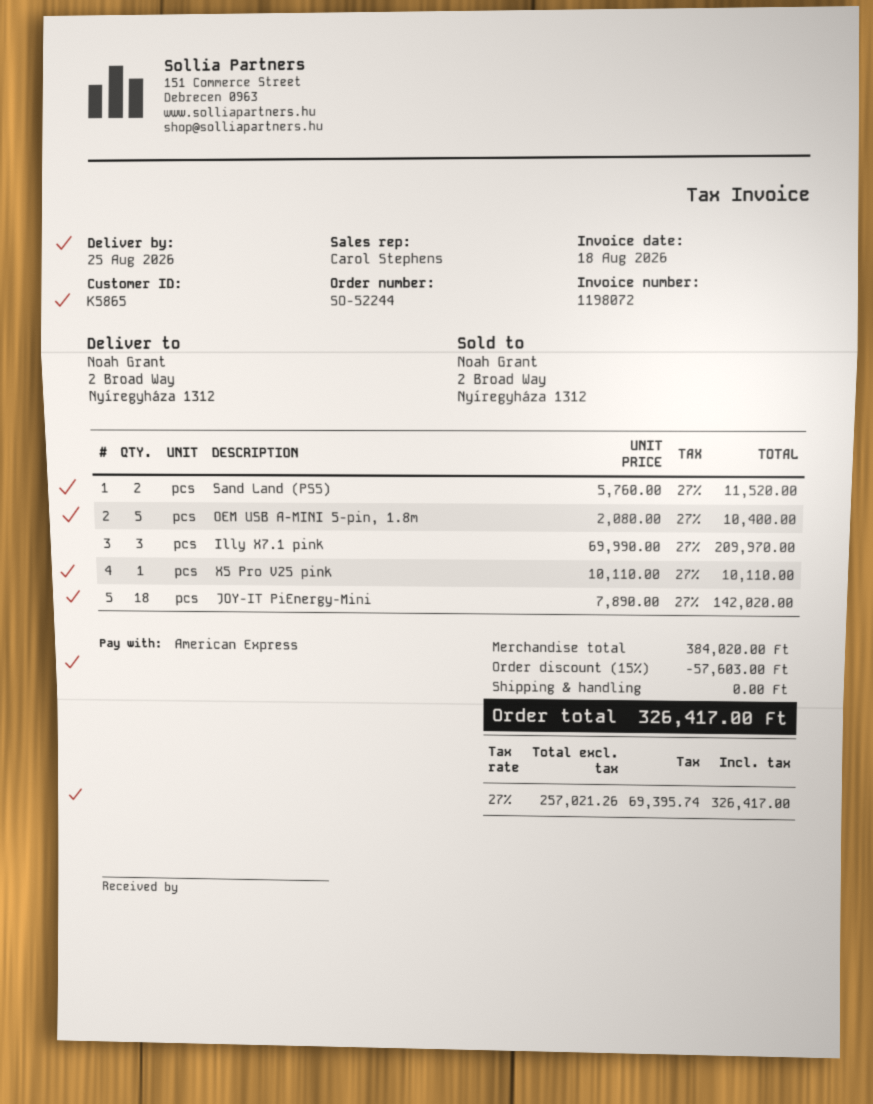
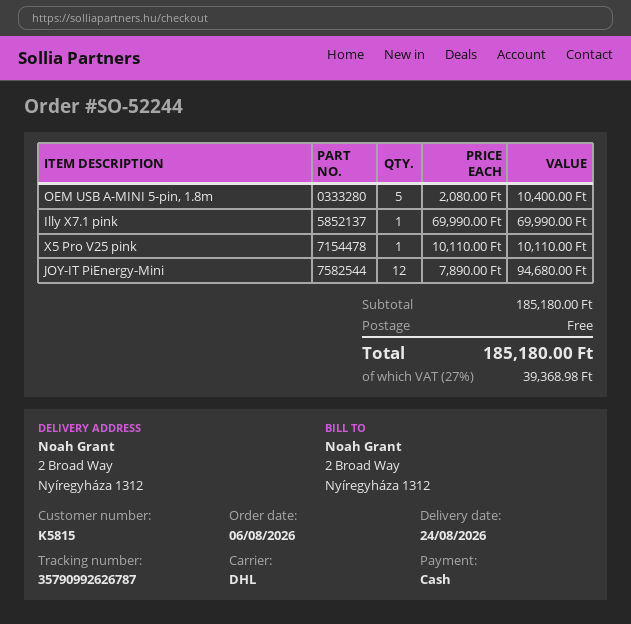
delivery date: 2026-08-25 -> 2026-08-24
customer number: K5865 -> K5815
payment method: American Express -> cash
Sand Land (PS5): 2 x 5760.00 = 11520.00 -> none
Illy X7.1 pink: 3 x 69990.00 = 209970.00 -> 1 x 69990.00 = 69990.00
JOY-IT PiEnergy-Mini: 18 x 7890.00 = 142020.00 -> 12 x 7890.00 = 94680.00
subtotal: 384020.00 -> 185180.00
discount: 15% = 57603.00 -> none
tax: 27% = 69395.74 -> 27% = 39368.98
total: 326417.00 -> 185180.00

